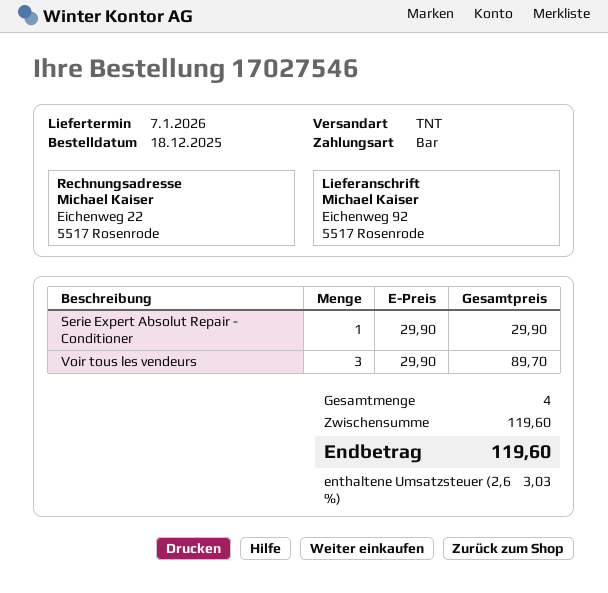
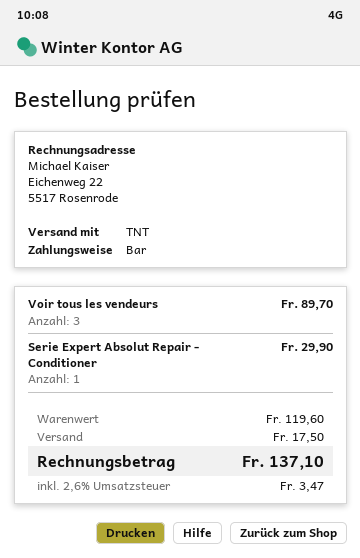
shipping: none -> 17.50
tax: 2.6% = 3.03 -> 2.6% = 3.47
total: 119.60 -> 137.10

